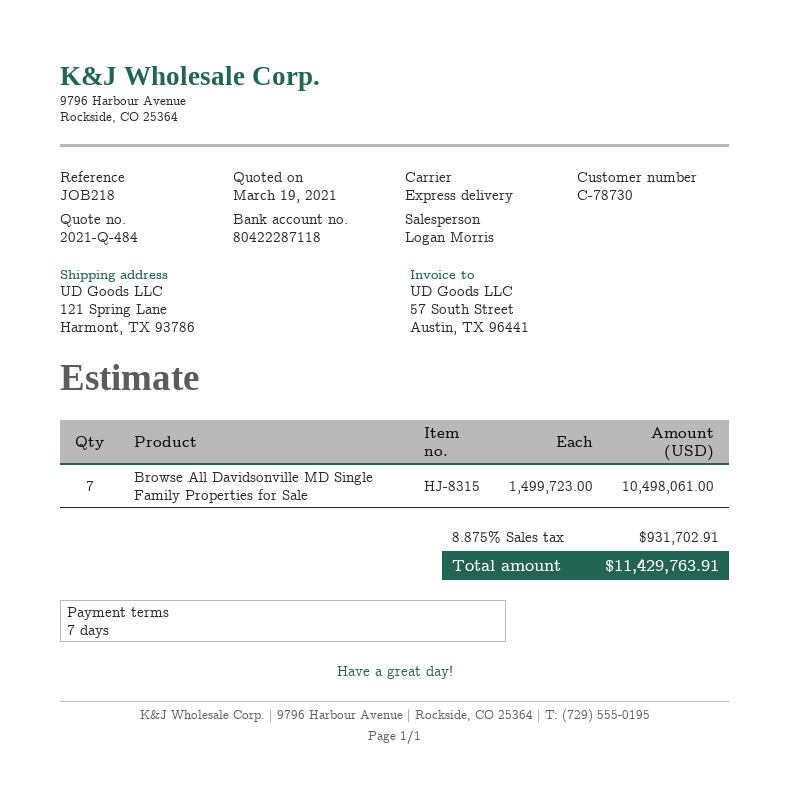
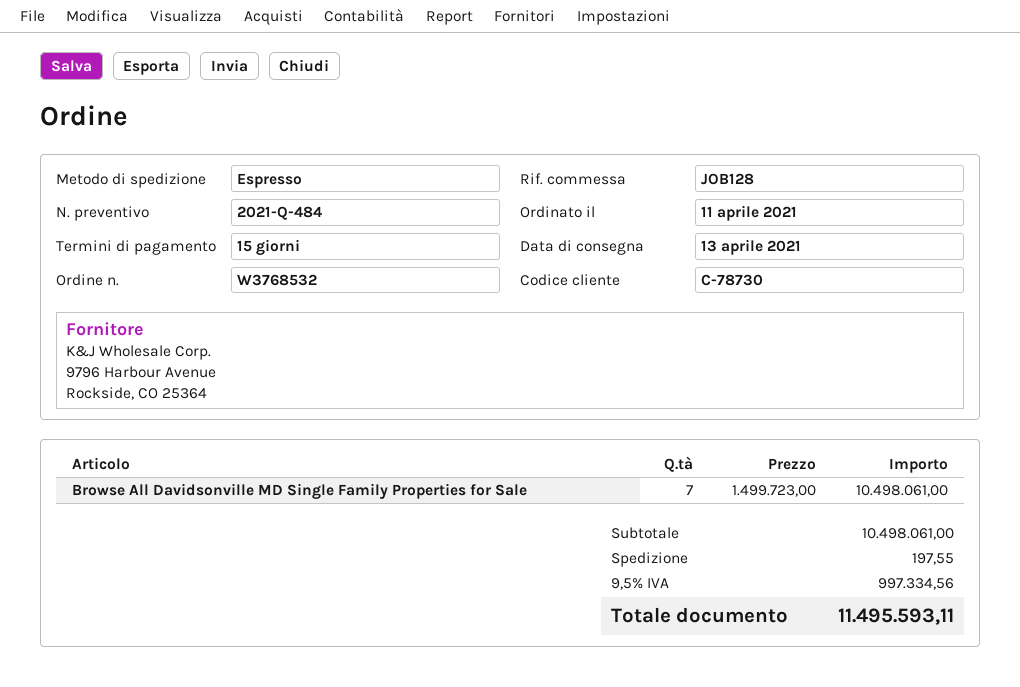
payment terms: 7 days -> 15 days
reference: JOB218 -> JOB128
shipping: none -> 197.55
tax: 8.875% = 931702.91 -> 9.5% = 997334.56
total: 11429763.91 -> 11495593.11

